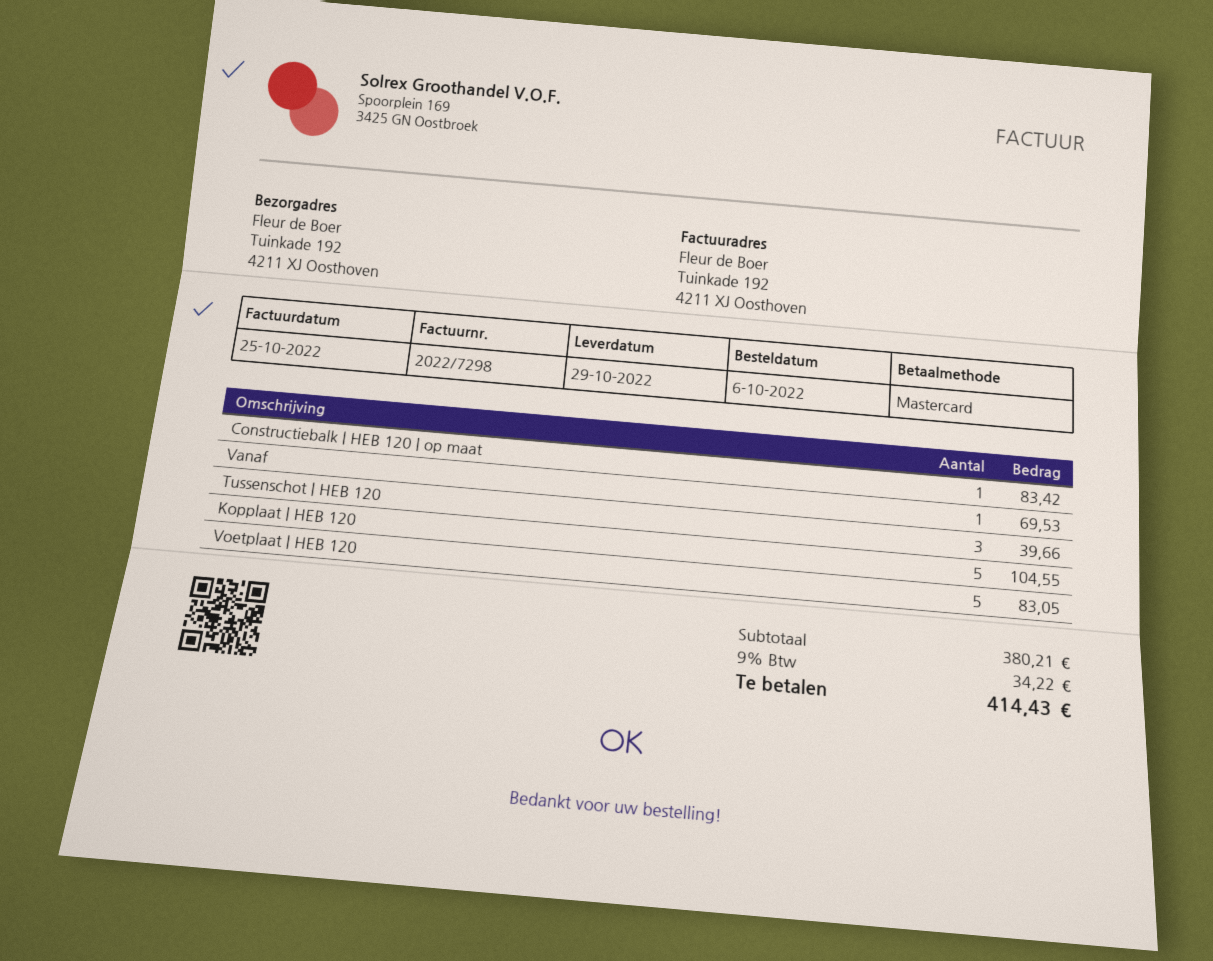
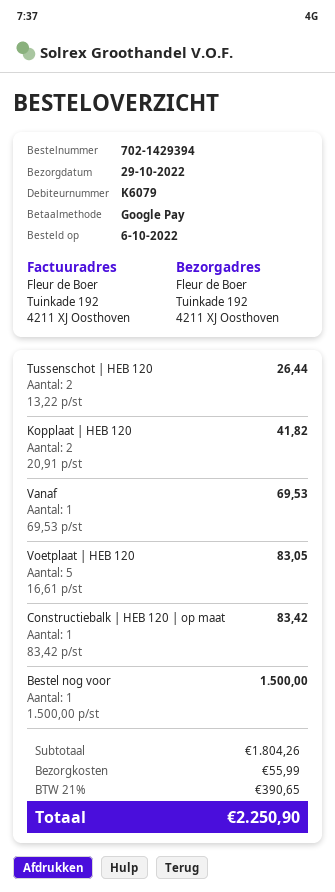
payment method: Mastercard -> Google Pay
Tussenschot | HEB 120: 3 for 39.66 -> 2 for 26.44
Kopplaat | HEB 120: 5 for 104.55 -> 2 for 41.82
Bestel nog voor: none -> 1 for 1500.00
subtotal: 380.21 -> 1804.26
shipping: none -> 55.99
tax: 9% = 34.22 -> 21% = 390.65
total: 414.43 -> 2250.90

